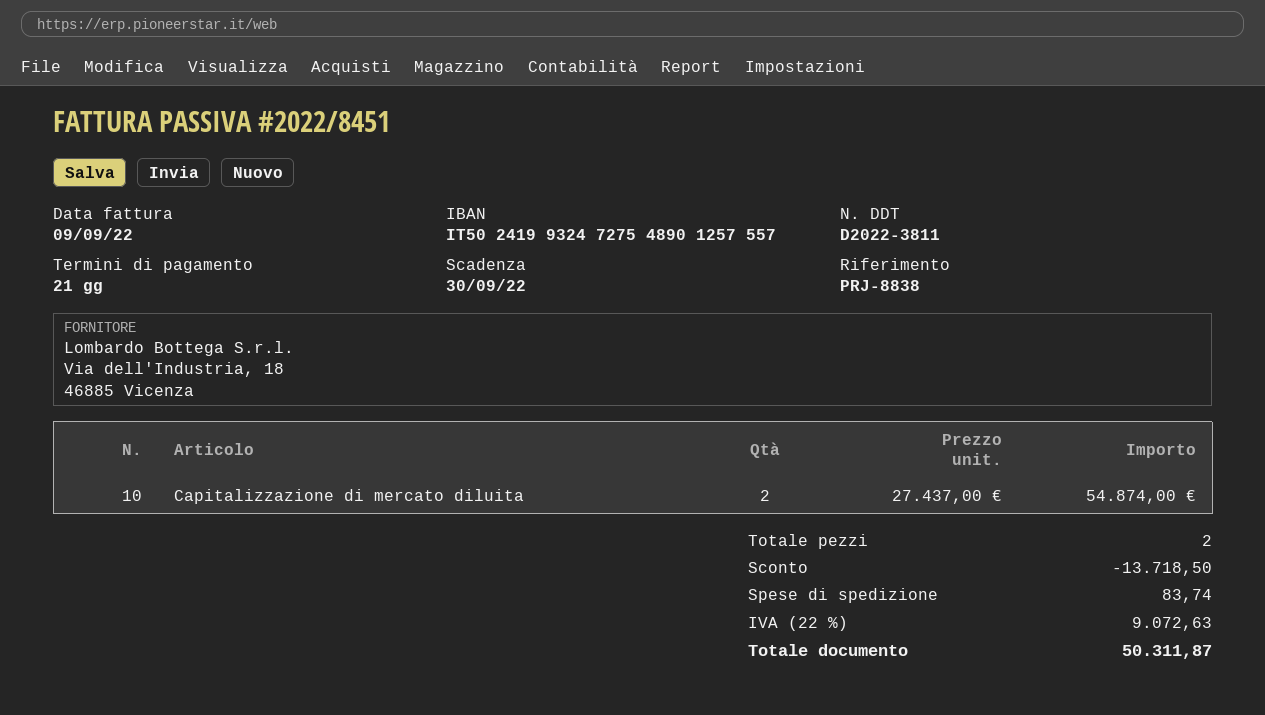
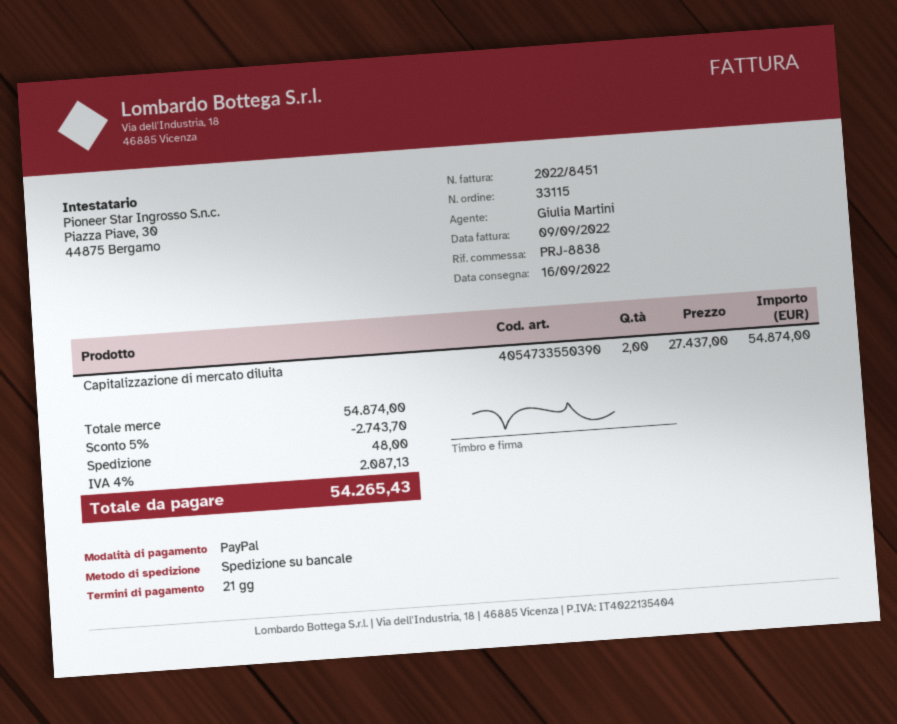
discount: 13718.50 -> 2743.70
shipping: 83.74 -> 48.00
tax: 22% = 9072.63 -> 4% = 2087.13
total: 50311.87 -> 54265.43

